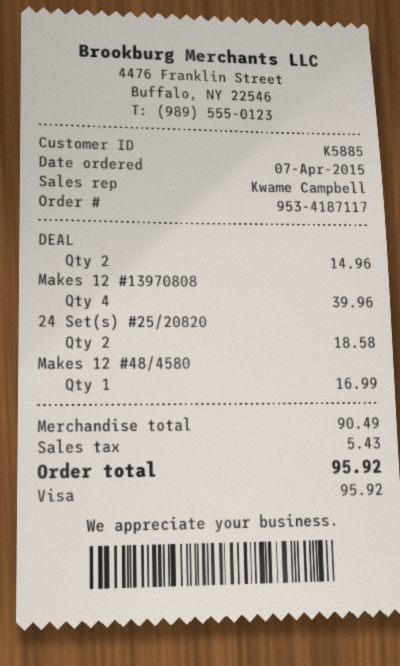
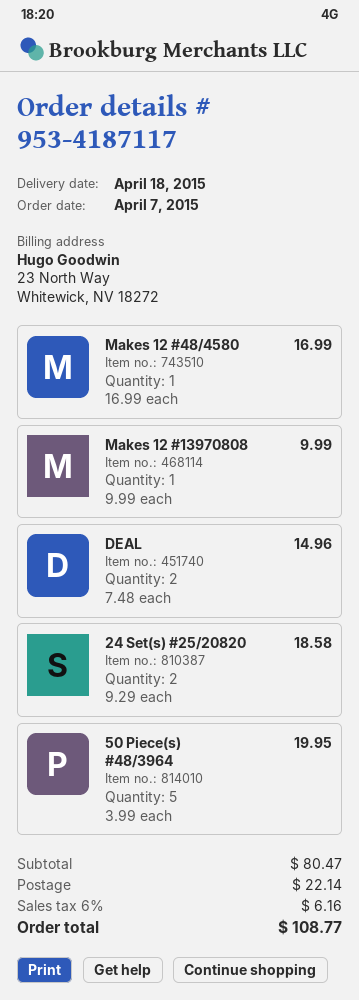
Makes 12 #13970808: 4 for 39.96 -> 1 for 9.99
50 Piece(s) #48/3964: none -> 5 for 19.95
subtotal: 90.49 -> 80.47
shipping: none -> 22.14
tax: 5.43 -> 6.16
total: 95.92 -> 108.77

